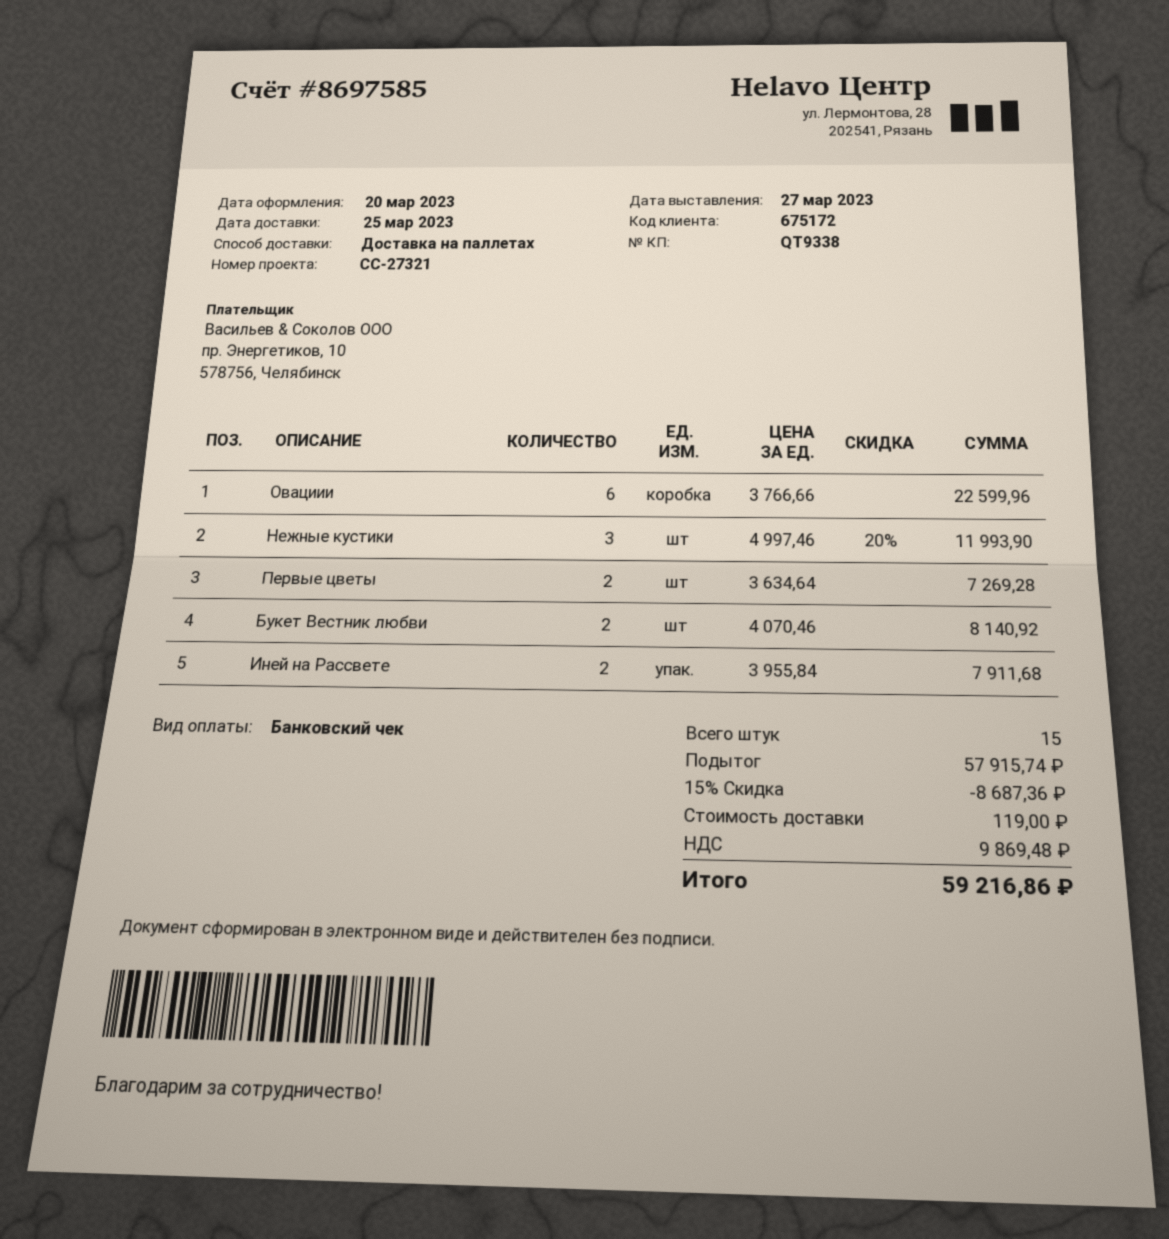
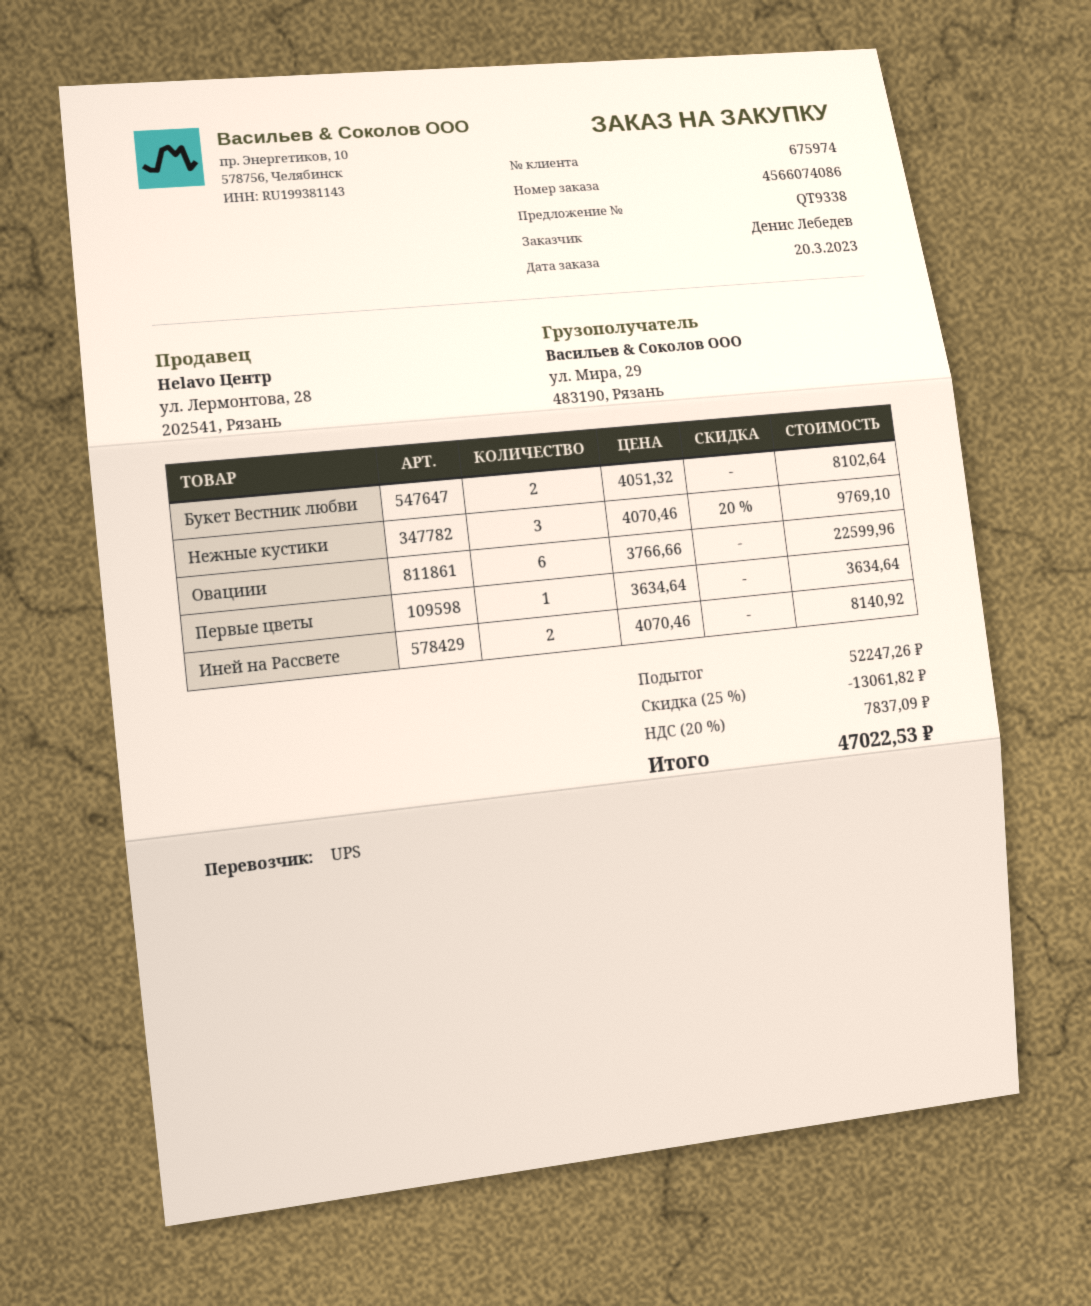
customer number: 675172 -> 675974
shipping method: pallet freight -> UPS
Нежные кустики: 3 x 4997.46 - 20% = 11993.90 -> 3 x 4070.46 - 20% = 9769.10
Первые цветы: 2 x 3634.64 = 7269.28 -> 1 x 3634.64 = 3634.64
Букет Вестник любви: 2 x 4070.46 = 8140.92 -> 2 x 4051.32 = 8102.64
Иней на Рассвете: 2 x 3955.84 = 7911.68 -> 2 x 4070.46 = 8140.92
subtotal: 57915.74 -> 52247.26
discount: 15% = 8687.36 -> 25% = 13061.82
shipping: 119.00 -> none
tax: 9869.48 -> 7837.09
total: 59216.86 -> 47022.53

